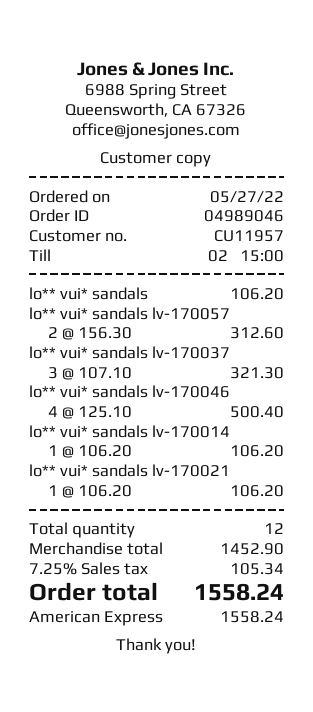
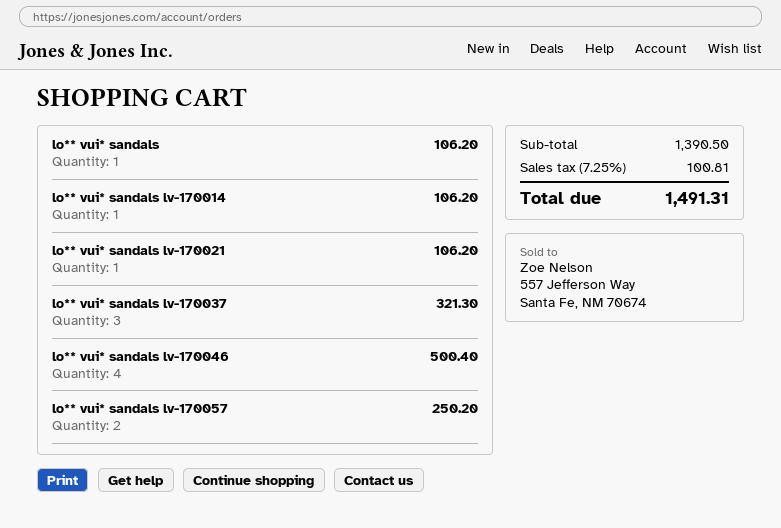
lo** vui* sandals lv-170057: 2 for 312.60 -> 2 for 250.20
subtotal: 1452.90 -> 1390.50
tax: 7.25% = 105.34 -> 7.25% = 100.81
total: 1558.24 -> 1491.31

